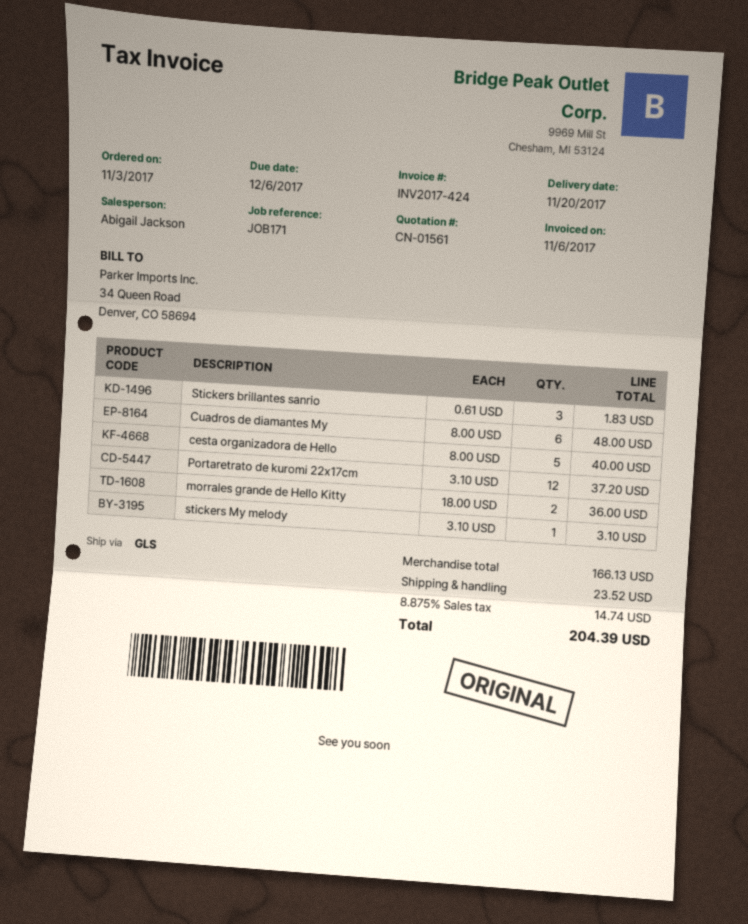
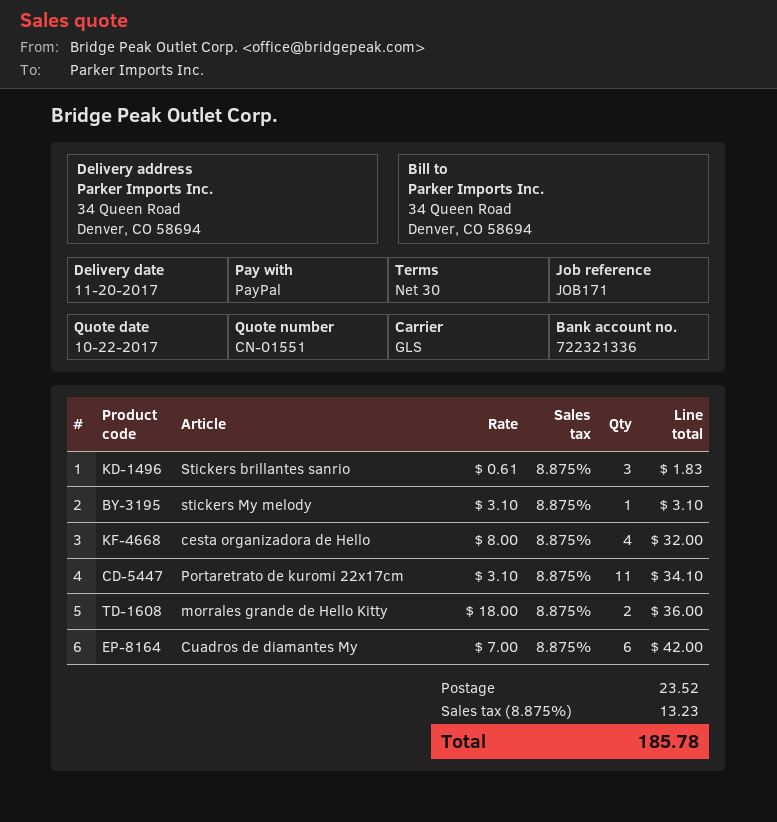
quote number: CN-01561 -> CN-01551
Cuadros de diamantes My: 6 x 8.00 = 48.00 -> 6 x 7.00 = 42.00
cesta organizadora de Hello: 5 x 8.00 = 40.00 -> 4 x 8.00 = 32.00
Portaretrato de kuromi 22x17cm: 12 x 3.10 = 37.20 -> 11 x 3.10 = 34.10
tax: 8.875% = 14.74 -> 8.875% = 13.23
total: 204.39 -> 185.78

